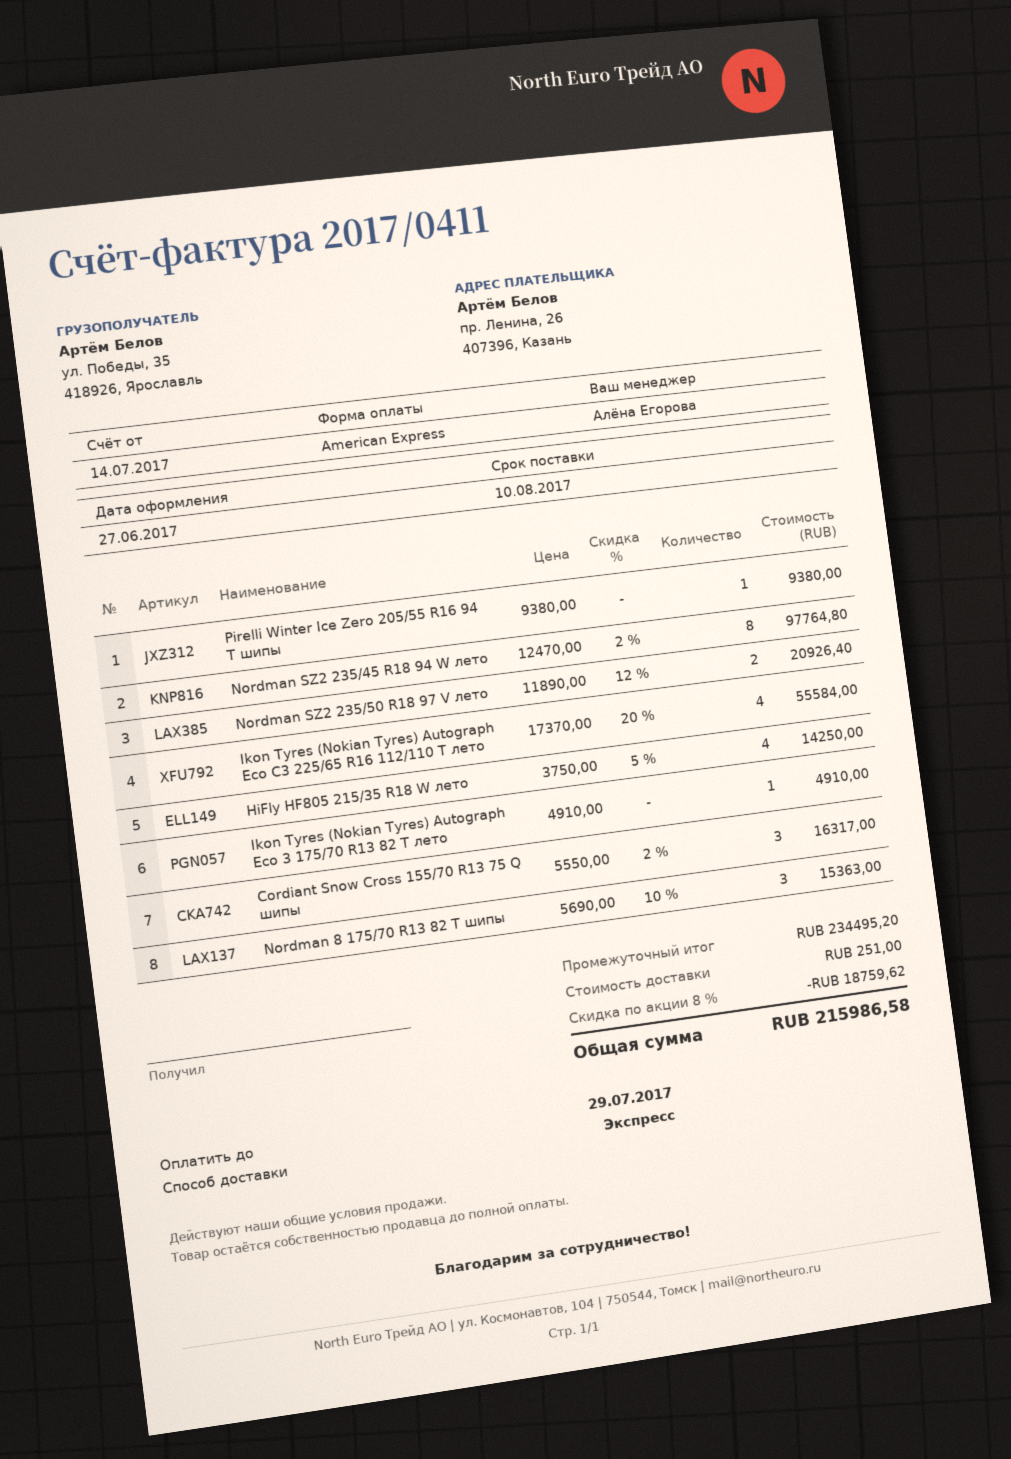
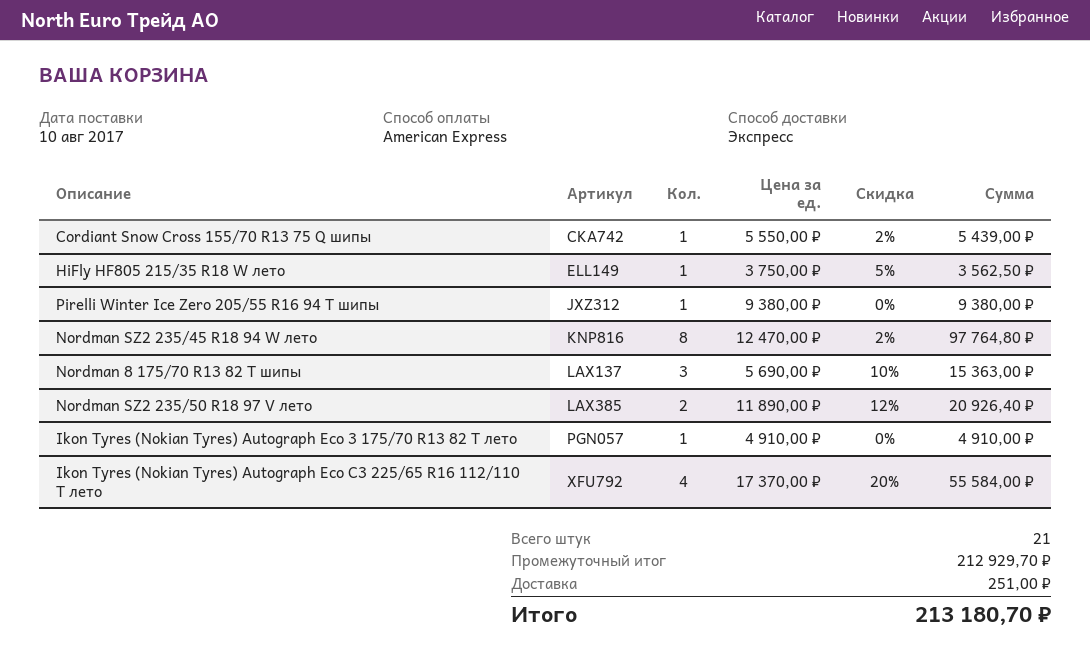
HiFly HF805 215/35 R18 W лето: 4 x 3750.00 - 5% = 14250.00 -> 1 x 3750.00 - 5% = 3562.50
Cordiant Snow Cross 155/70 R13 75 Q шипы: 3 x 5550.00 - 2% = 16317.00 -> 1 x 5550.00 - 2% = 5439.00
subtotal: 234495.20 -> 212929.70
discount: 8% = 18759.62 -> none
total: 215986.58 -> 213180.70

